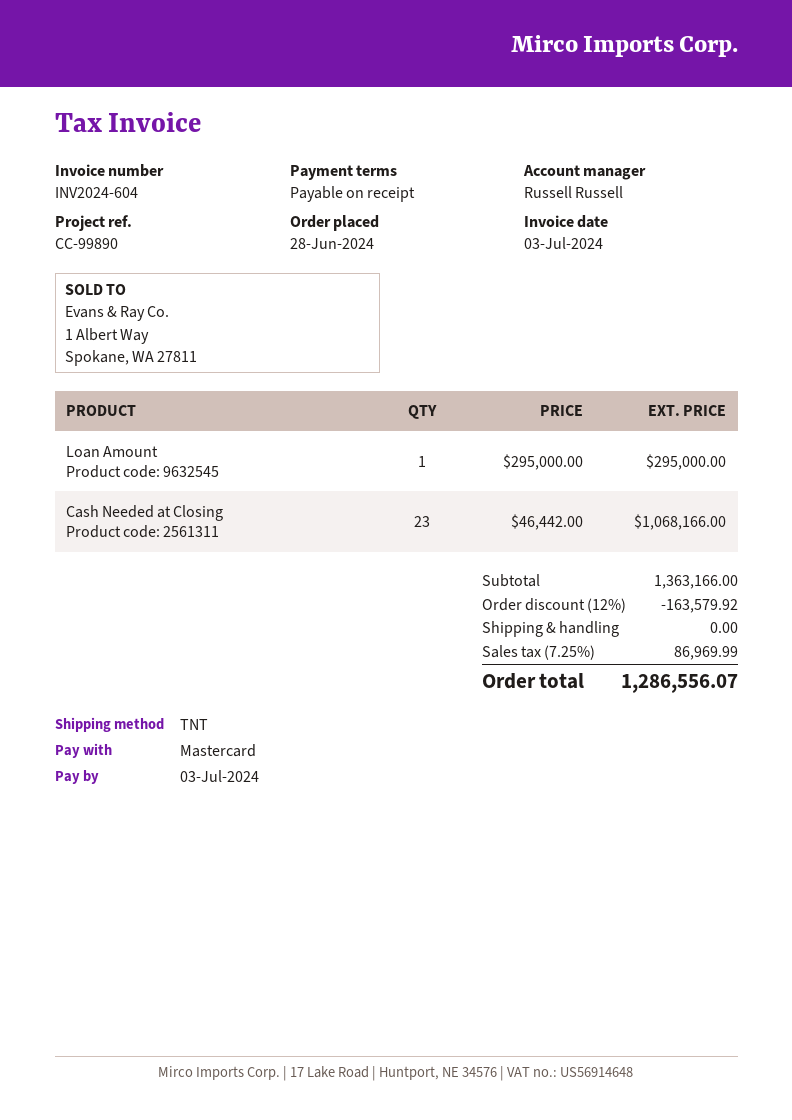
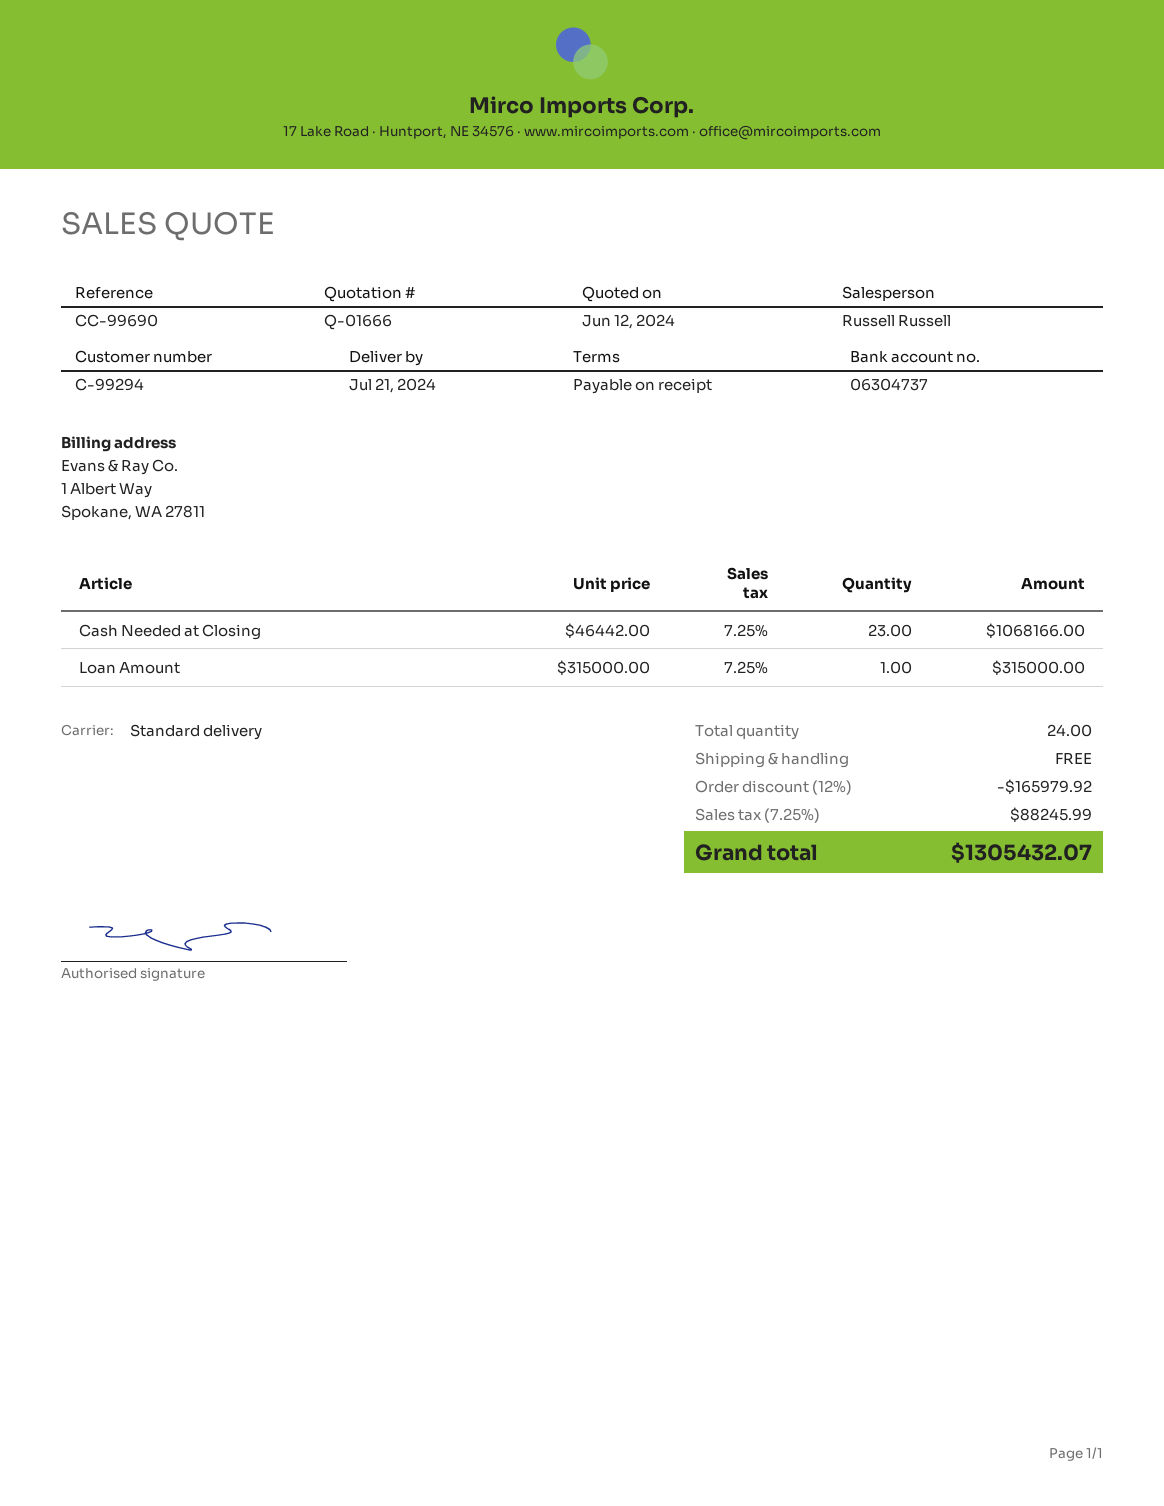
reference: CC-99890 -> CC-99690
shipping method: TNT -> standard
Loan Amount: 1 x 295000.00 = 295000.00 -> 1 x 315000.00 = 315000.00
discount: 12% = 163579.92 -> 12% = 165979.92
tax: 7.25% = 86969.99 -> 7.25% = 88245.99
total: 1286556.07 -> 1305432.07

